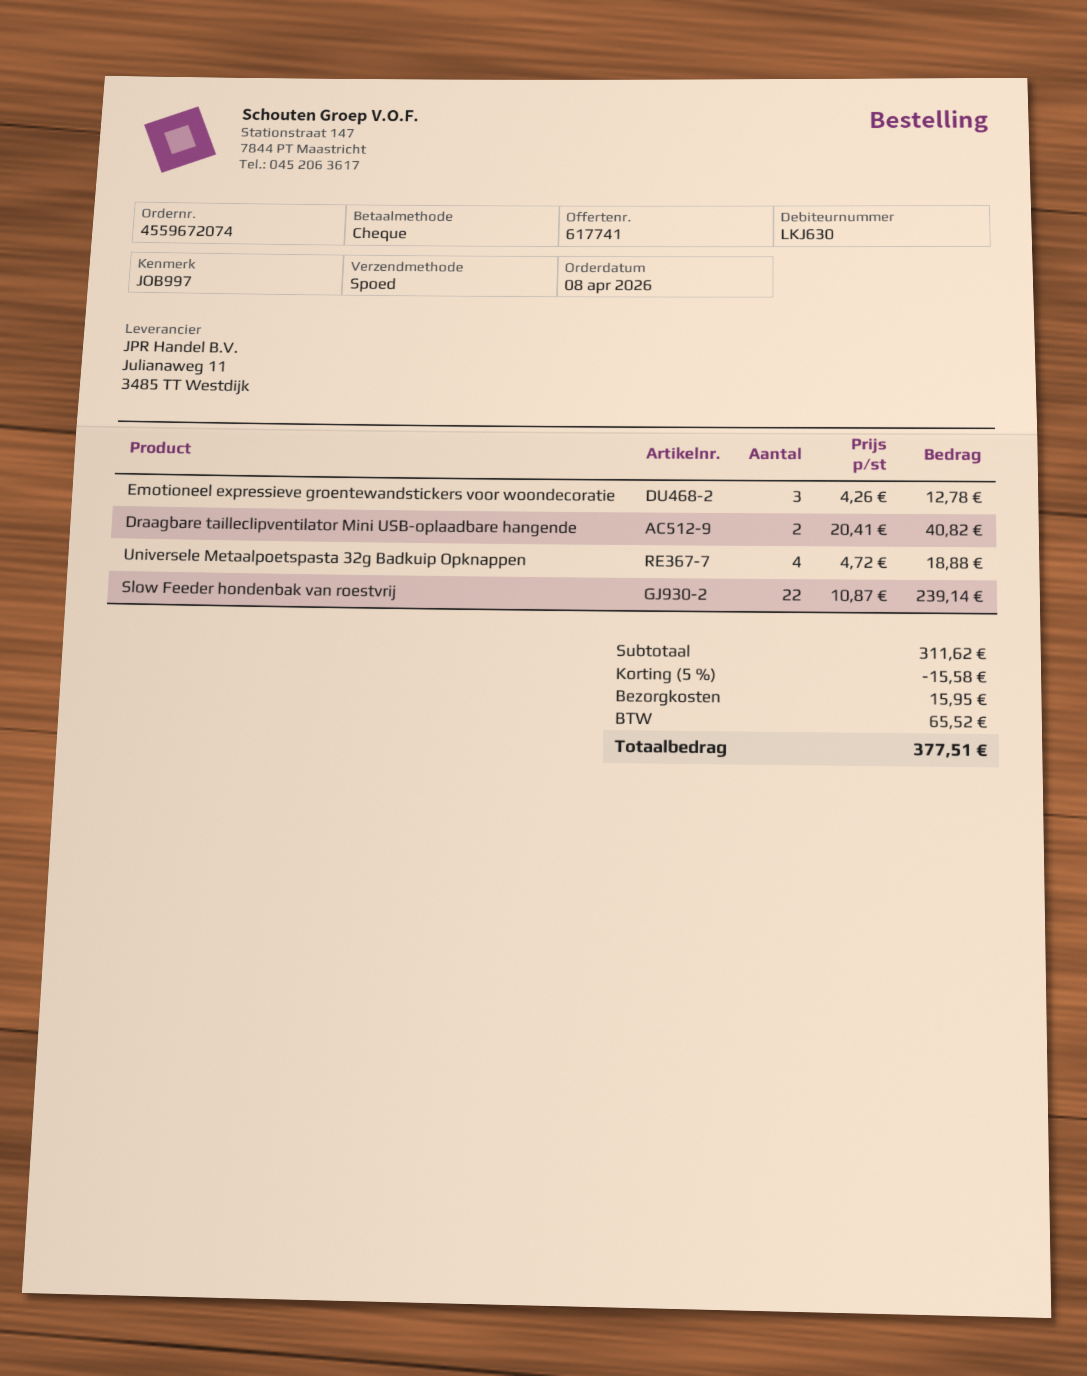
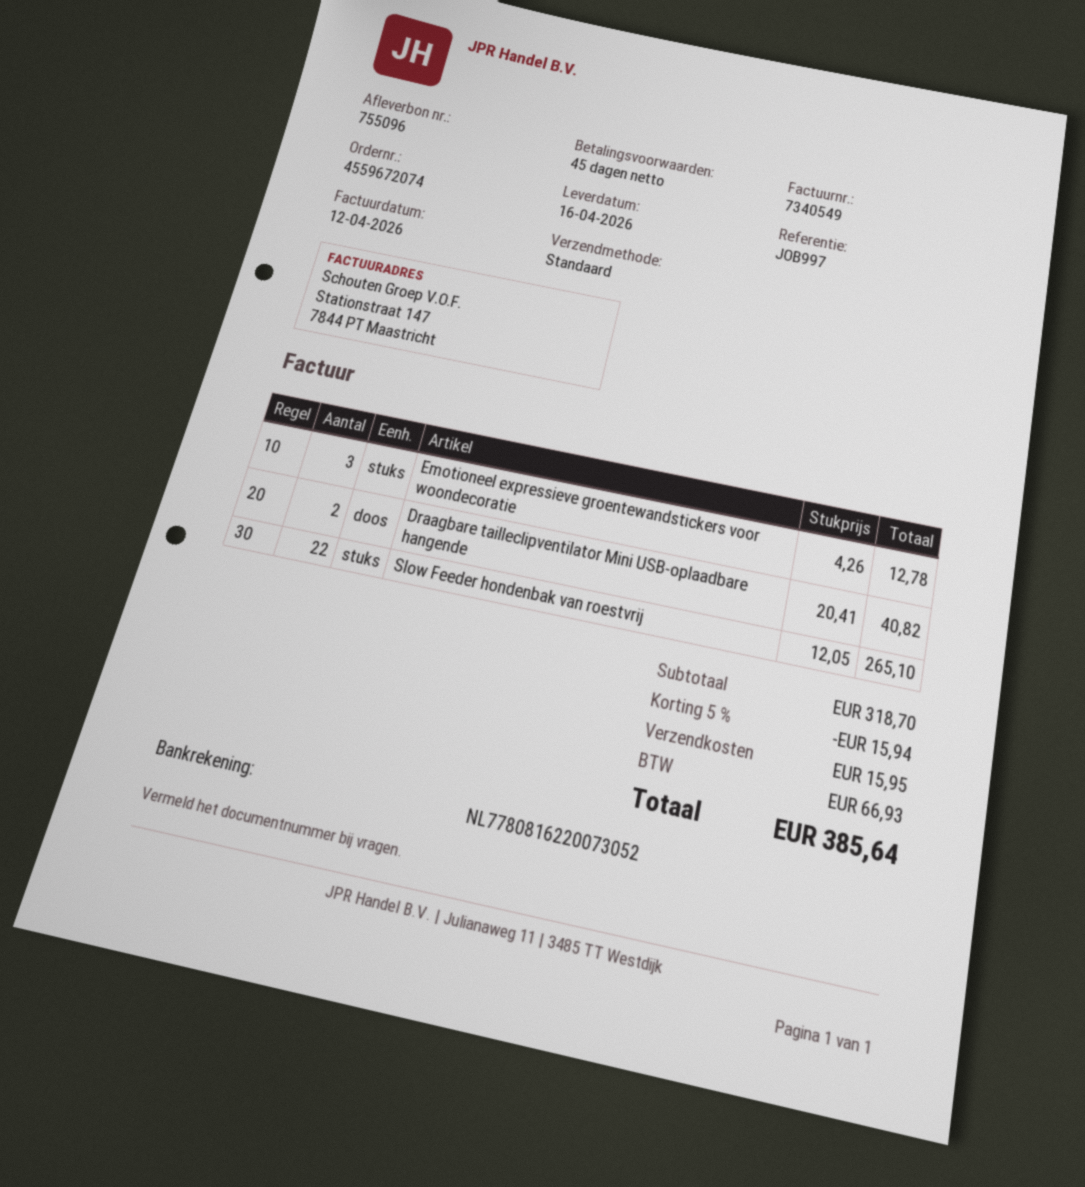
shipping method: express -> standard
Universele Metaalpoetspasta 32g Badkuip Opknappen: 4 x 4.72 = 18.88 -> none
Slow Feeder hondenbak van roestvrij: 22 x 10.87 = 239.14 -> 22 x 12.05 = 265.10
subtotal: 311.62 -> 318.70
discount: 5% = 15.58 -> 5% = 15.94
tax: 65.52 -> 66.93
total: 377.51 -> 385.64

